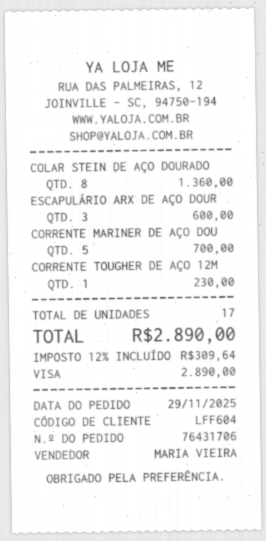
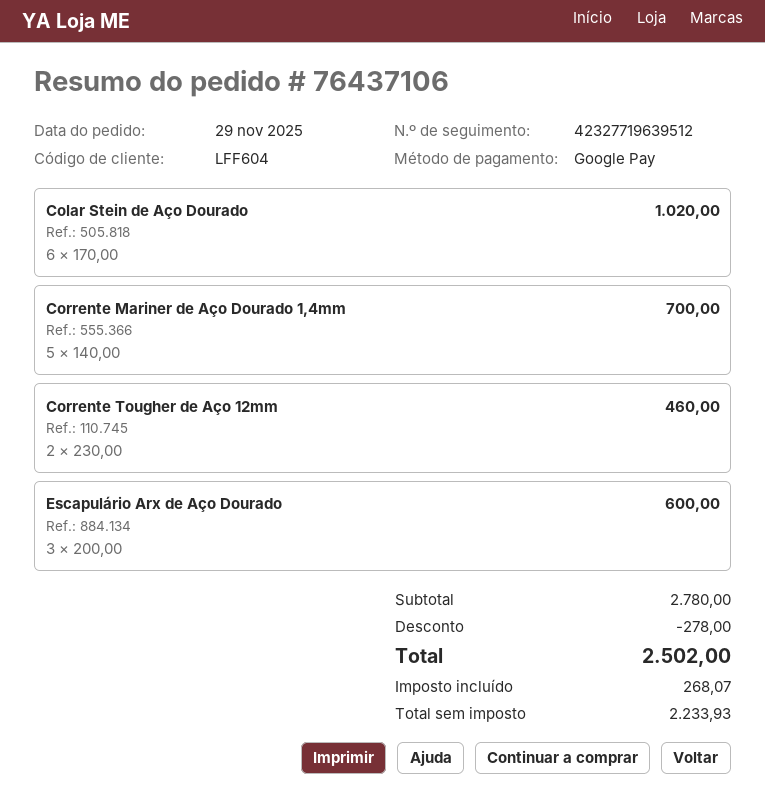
order number: 76431706 -> 76437106
payment method: Visa -> Google Pay
COLAR STEIN DE AÇO DOURADO: 8 for 1360.00 -> 6 for 1020.00
CORRENTE TOUGHER DE AÇO 12M: 1 for 230.00 -> 2 for 460.00
discount: none -> 278.00
tax: 309.64 -> 268.07
total: 2890.00 -> 2502.00

